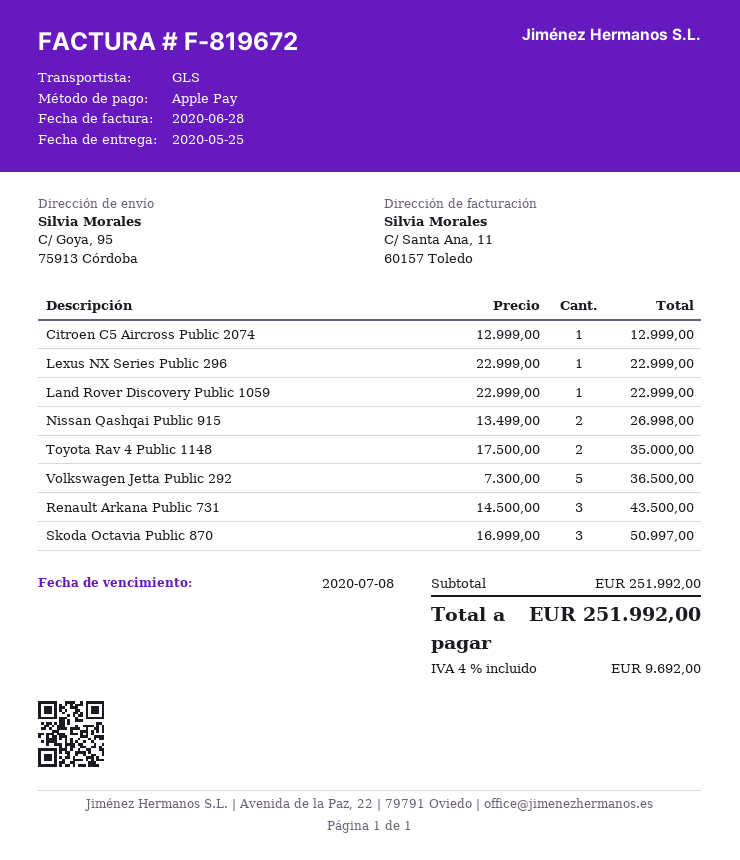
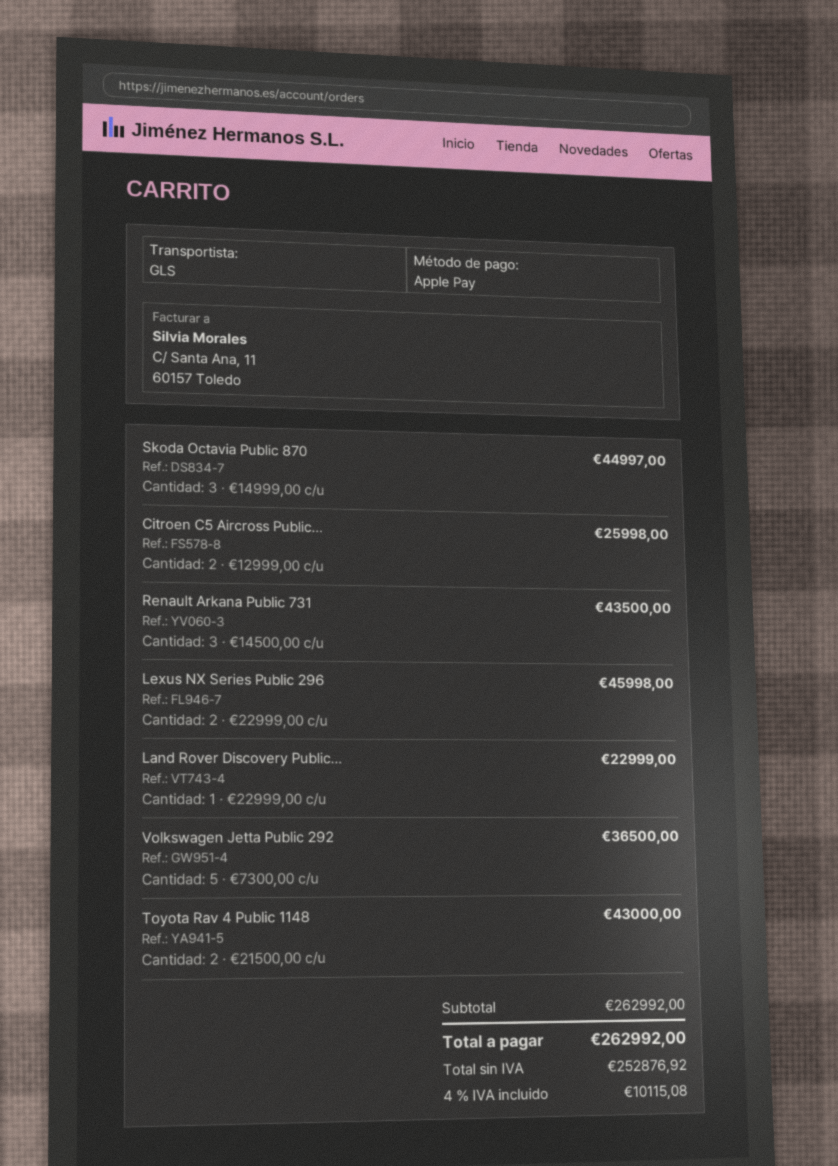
Citroen C5 Aircross Public 2074: 1 x 12999.00 = 12999.00 -> 2 x 12999.00 = 25998.00
Lexus NX Series Public 296: 1 x 22999.00 = 22999.00 -> 2 x 22999.00 = 45998.00
Nissan Qashqai Public 915: 2 x 13499.00 = 26998.00 -> none
Toyota Rav 4 Public 1148: 2 x 17500.00 = 35000.00 -> 2 x 21500.00 = 43000.00
Skoda Octavia Public 870: 3 x 16999.00 = 50997.00 -> 3 x 14999.00 = 44997.00
subtotal: 251992.00 -> 262992.00
tax: 4% = 9692.00 -> 4% = 10115.08
total: 251992.00 -> 262992.00

